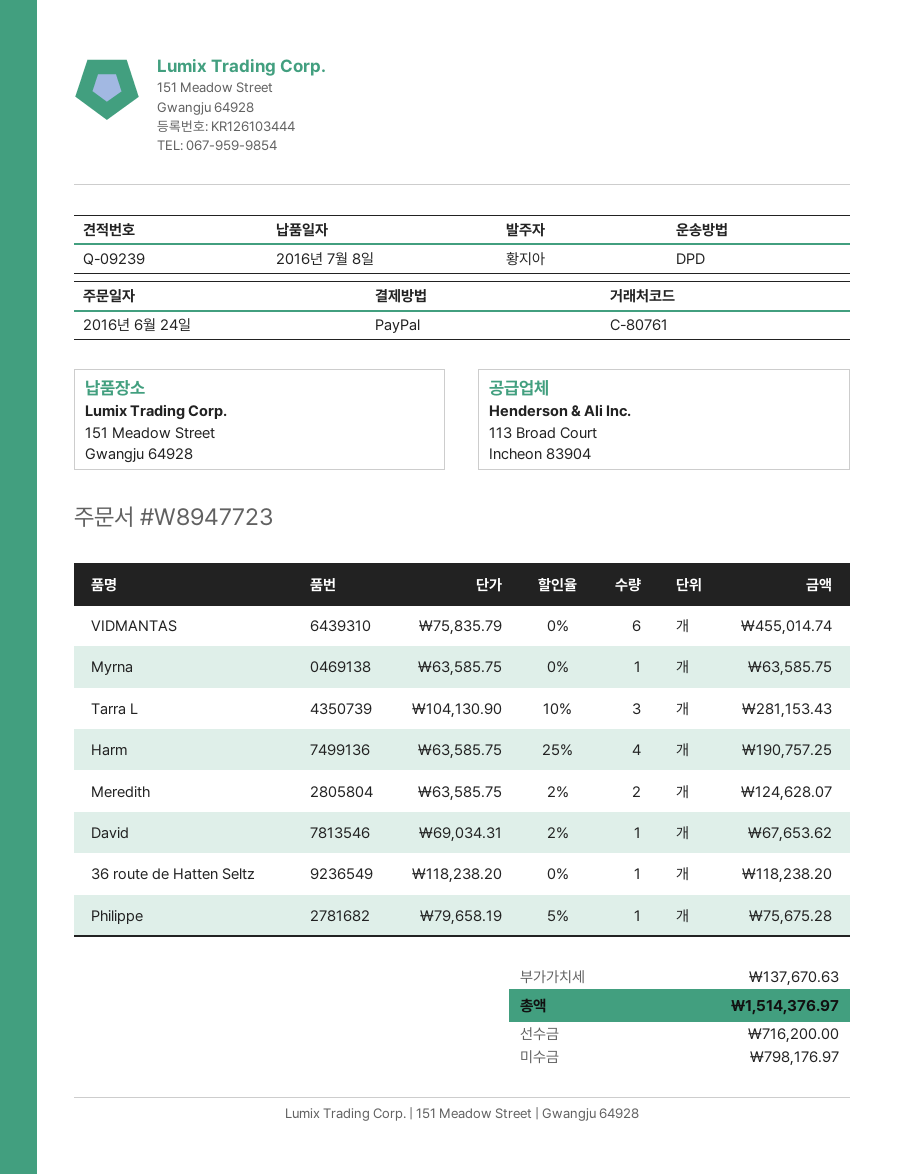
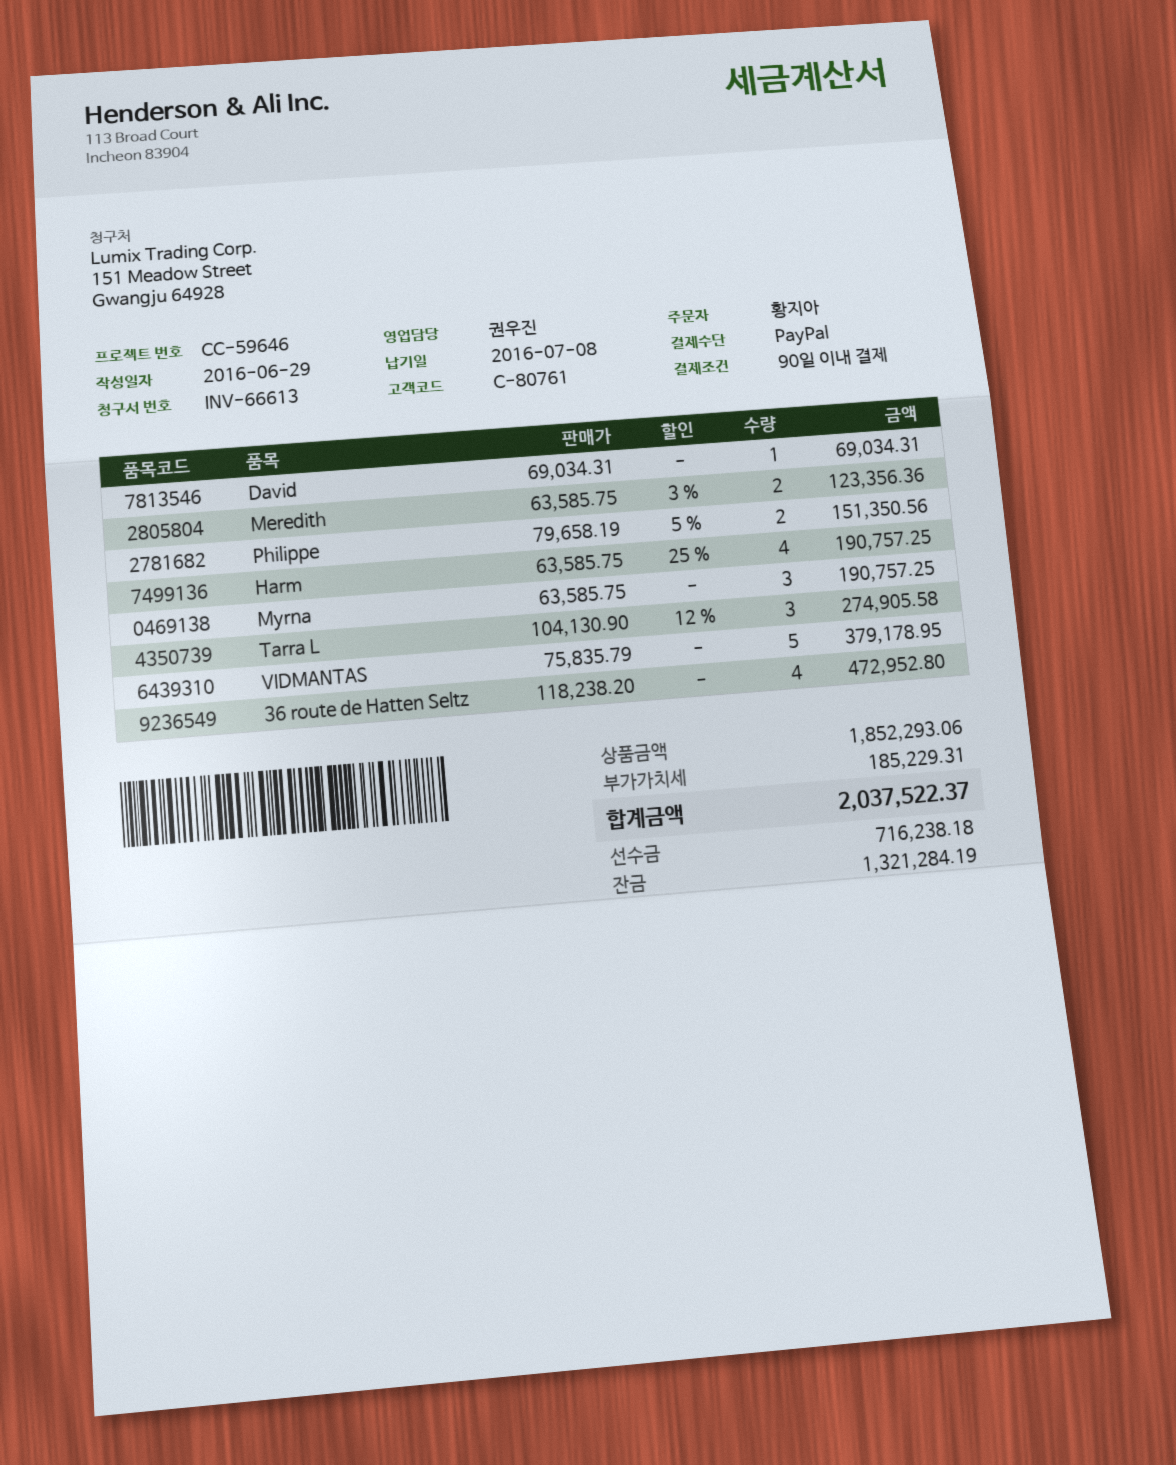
VIDMANTAS: 6 x 75835.79 = 455014.74 -> 5 x 75835.79 = 379178.95
Myrna: 1 x 63585.75 = 63585.75 -> 3 x 63585.75 = 190757.25
Tarra L: 3 x 104130.90 - 10% = 281153.43 -> 3 x 104130.90 - 12% = 274905.58
Meredith: 2 x 63585.75 - 2% = 124628.07 -> 2 x 63585.75 - 3% = 123356.36
David: 1 x 69034.31 - 2% = 67653.62 -> 1 x 69034.31 = 69034.31
36 route de Hatten Seltz: 1 x 118238.20 = 118238.20 -> 4 x 118238.20 = 472952.80
Philippe: 1 x 79658.19 - 5% = 75675.28 -> 2 x 79658.19 - 5% = 151350.56
tax: 137670.63 -> 185229.31
total: 1514376.97 -> 2037522.37
deposit: 716200.00 -> 716238.18
balance: 798176.97 -> 1321284.19

